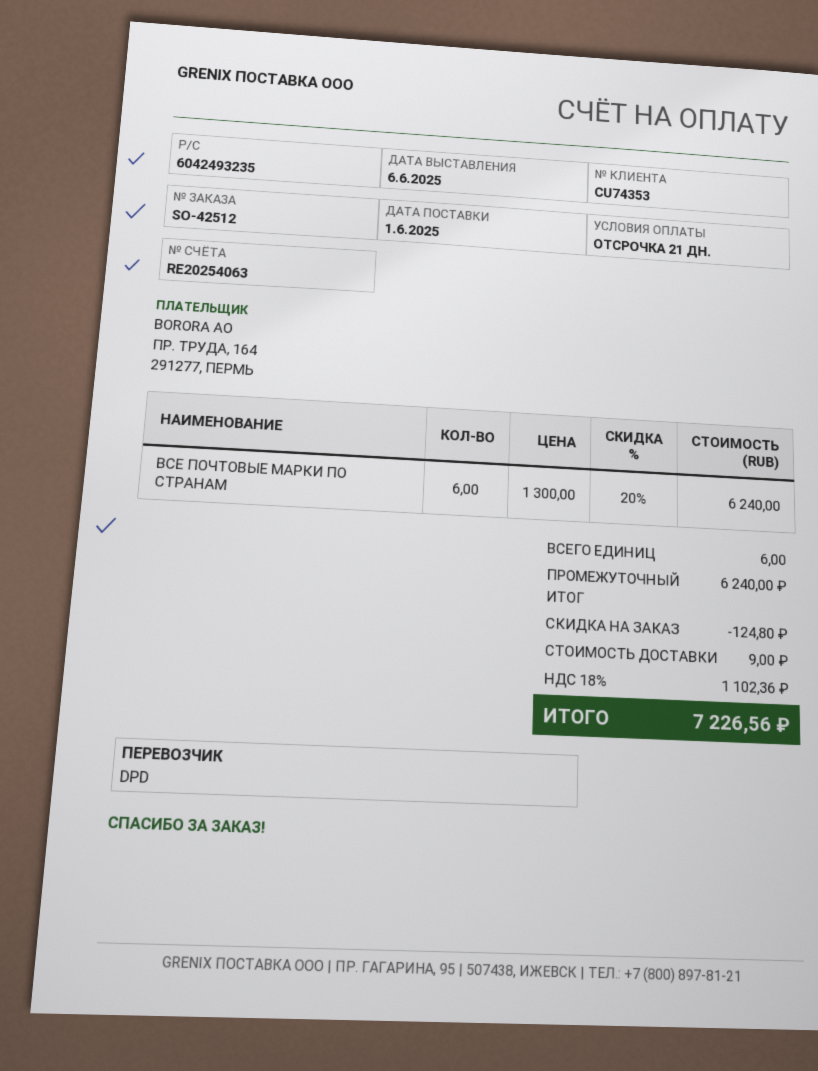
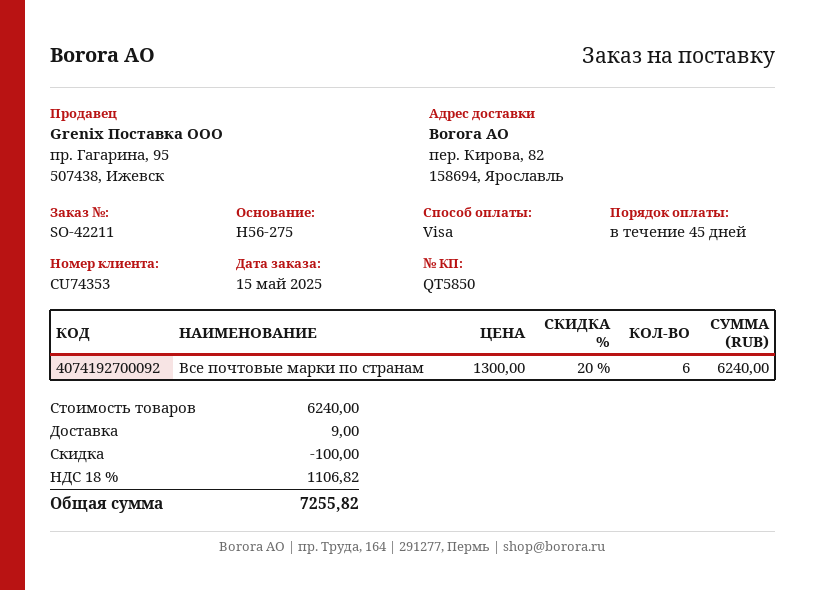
order number: SO-42512 -> SO-42211
payment terms: 21 days -> 45 days
discount: 124.80 -> 100.00
tax: 18% = 1102.36 -> 18% = 1106.82
total: 7226.56 -> 7255.82

